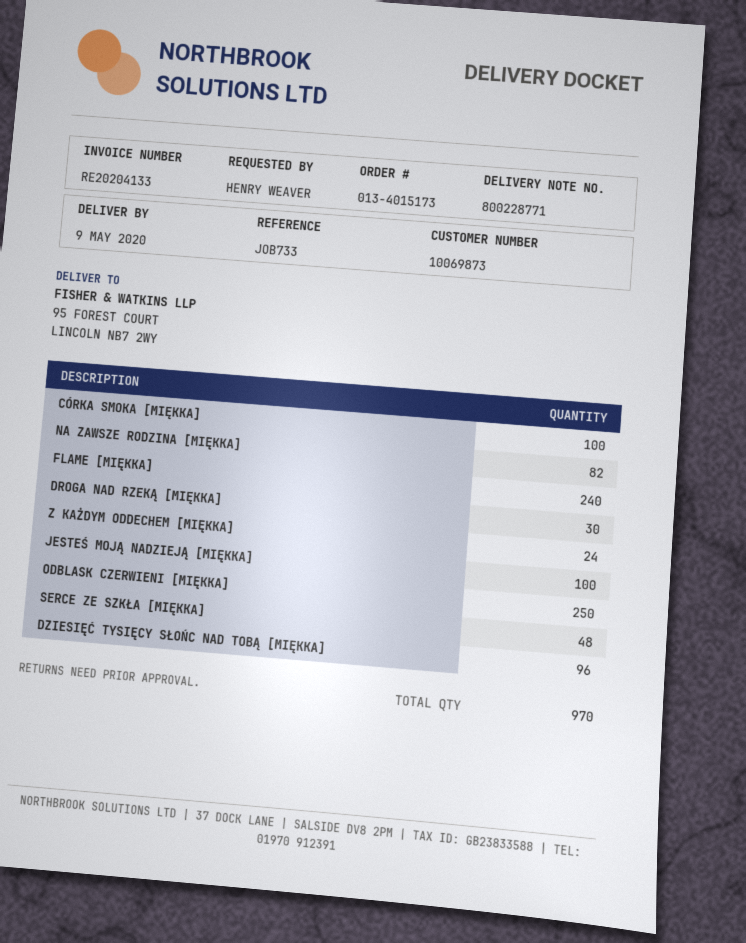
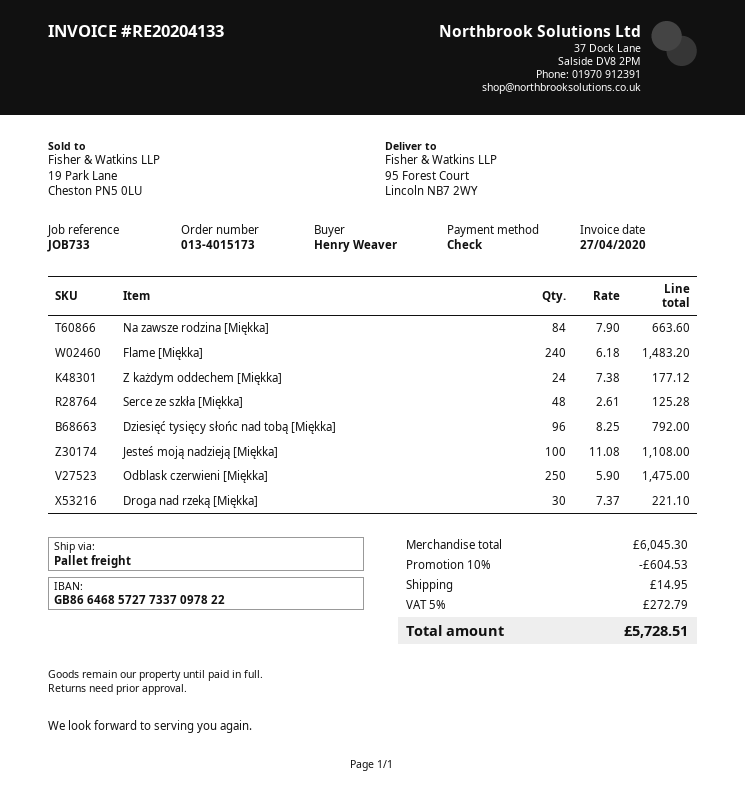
CÓRKA SMOKA [MIĘKKA]: 100 -> none
NA ZAWSZE RODZINA [MIĘKKA]: 82 -> 84

